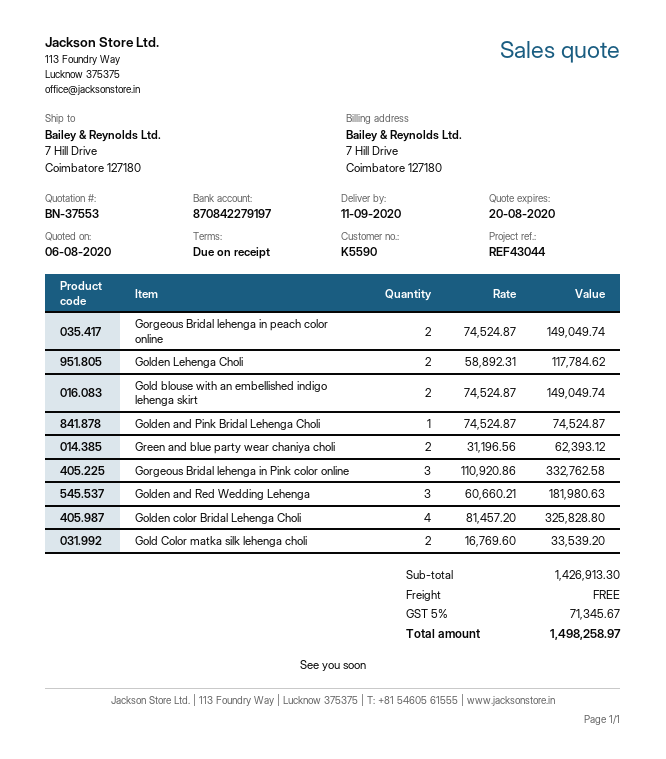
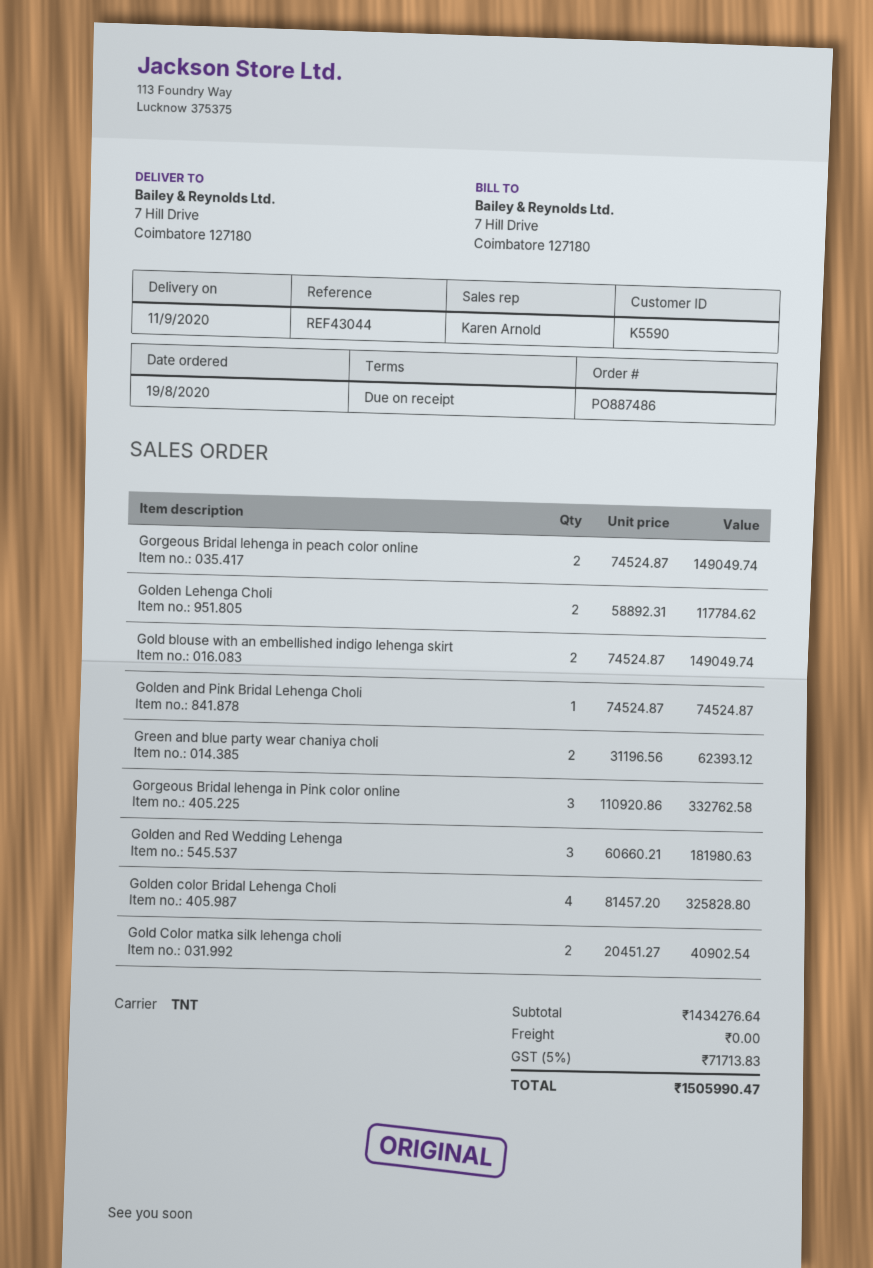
Gold Color matka silk lehenga choli: 2 x 16769.60 = 33539.20 -> 2 x 20451.27 = 40902.54
subtotal: 1426913.30 -> 1434276.64
tax: 5% = 71345.67 -> 5% = 71713.83
total: 1498258.97 -> 1505990.47

